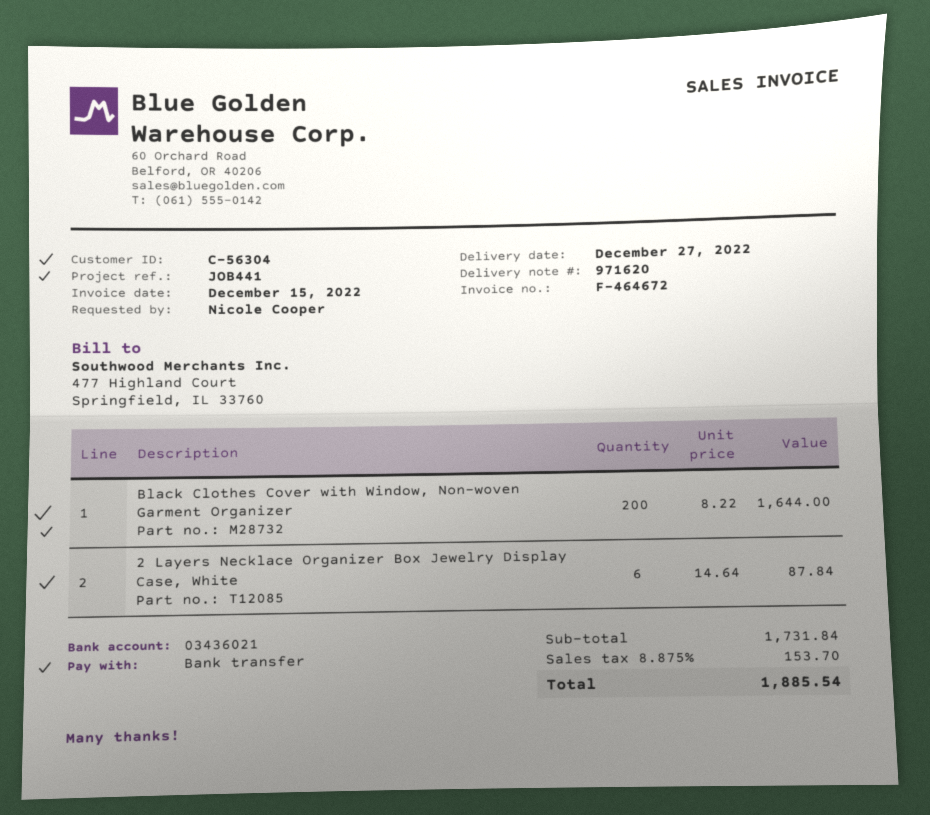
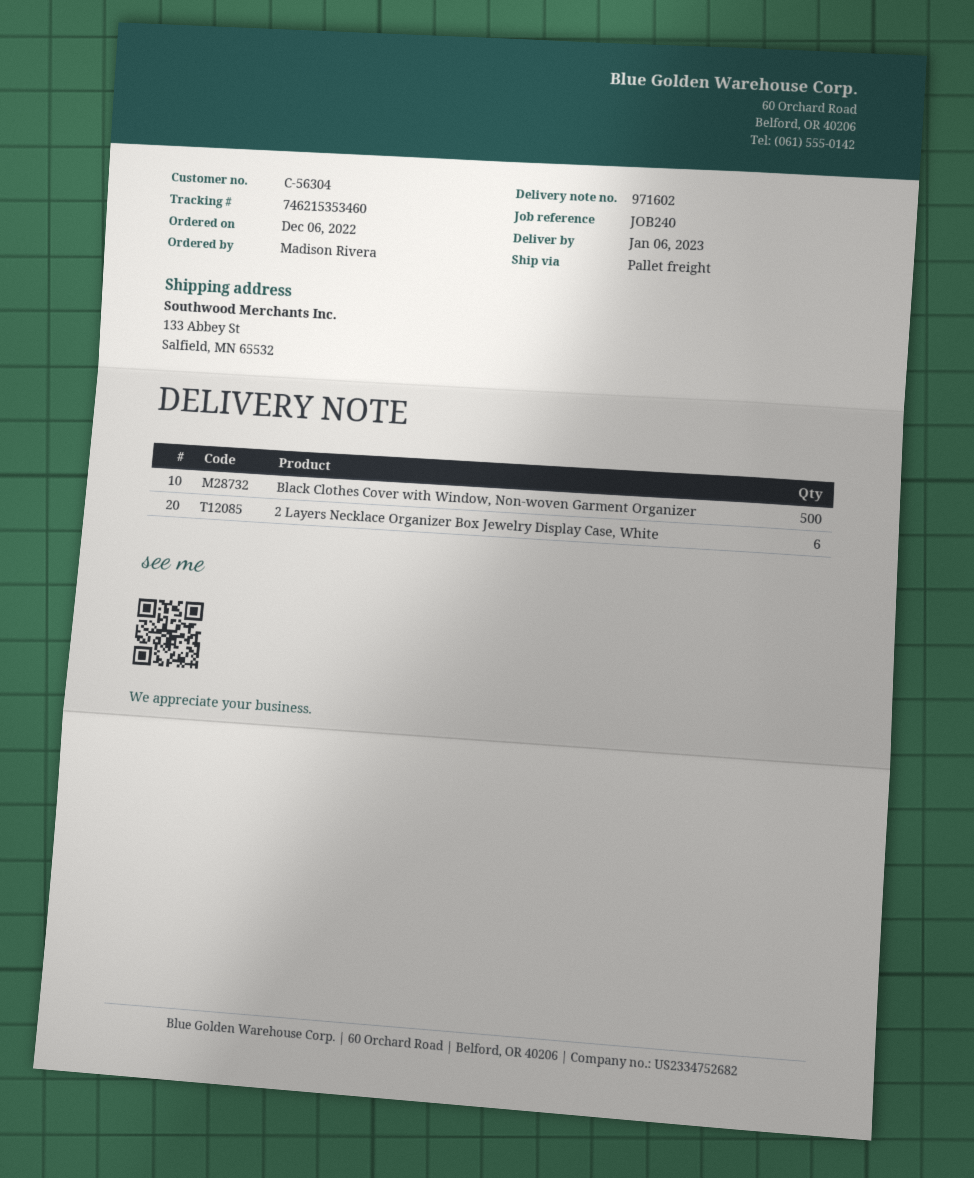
delivery note number: 971620 -> 971602
delivery date: 2022-12-27 -> 2023-01-06
reference: JOB441 -> JOB240
ordered by: Nicole Cooper -> Madison Rivera
Black Clothes Cover with Window, Non-woven Garment Organizer: 200 -> 500

